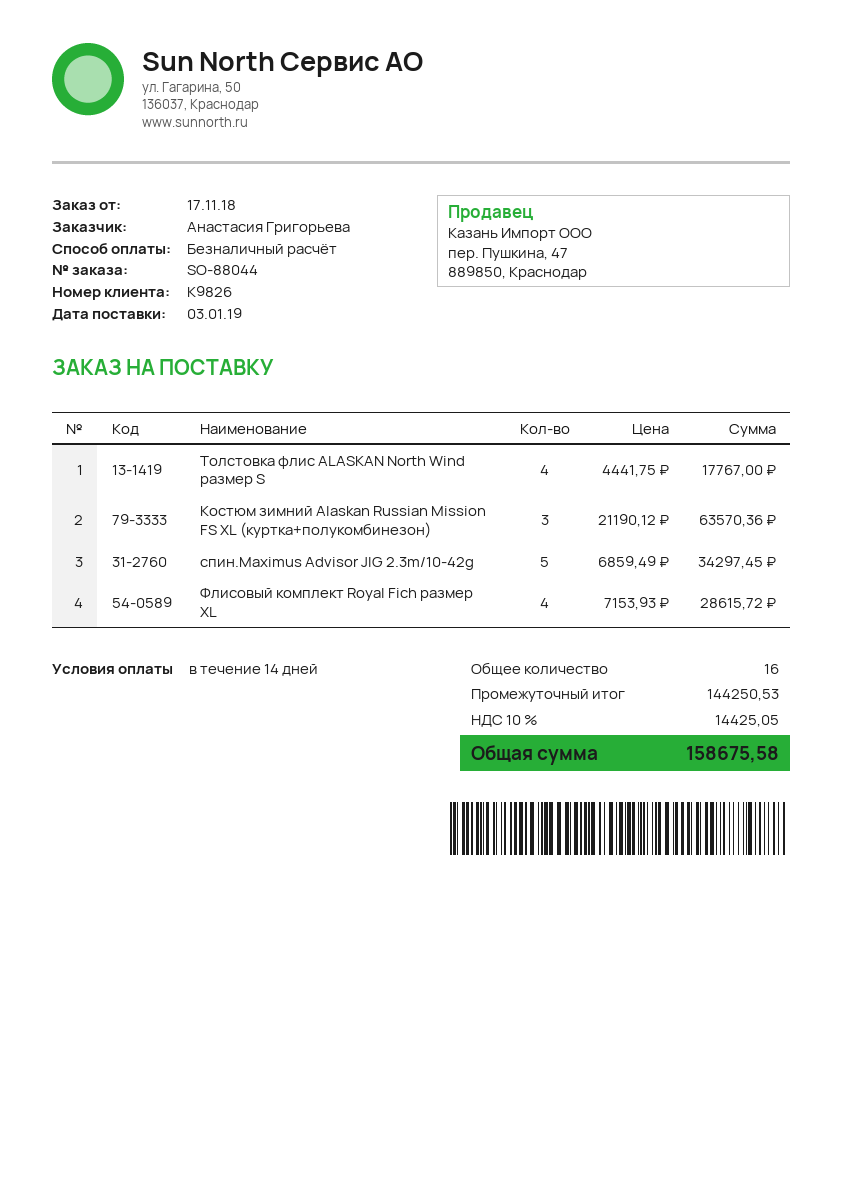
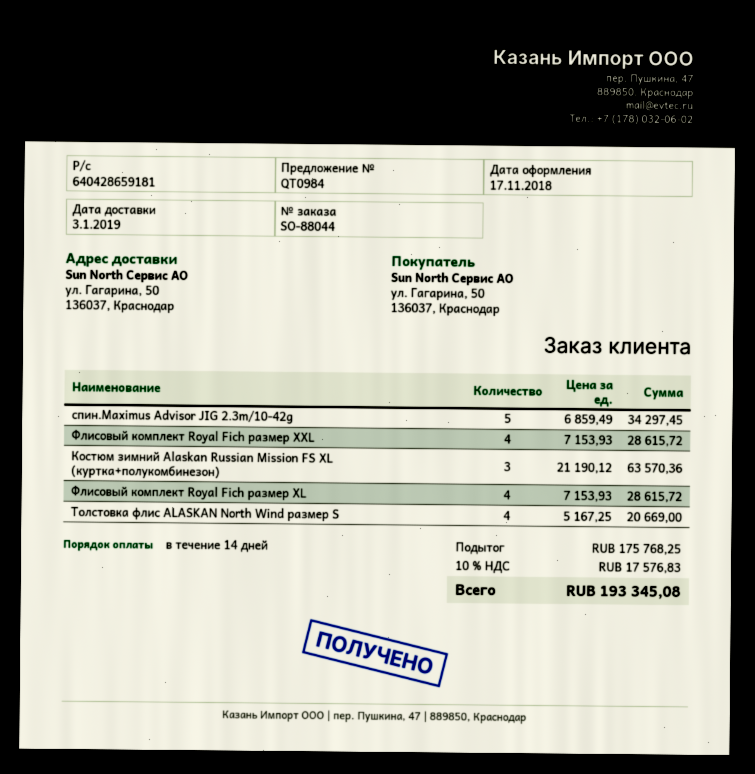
Толстовка флис ALASKAN North Wind размер S: 4 x 4441.75 = 17767.00 -> 4 x 5167.25 = 20669.00
Флисовый комплект Royal Fich размер XXL: none -> 4 x 7153.93 = 28615.72
subtotal: 144250.53 -> 175768.25
tax: 10% = 14425.05 -> 10% = 17576.83
total: 158675.58 -> 193345.08

